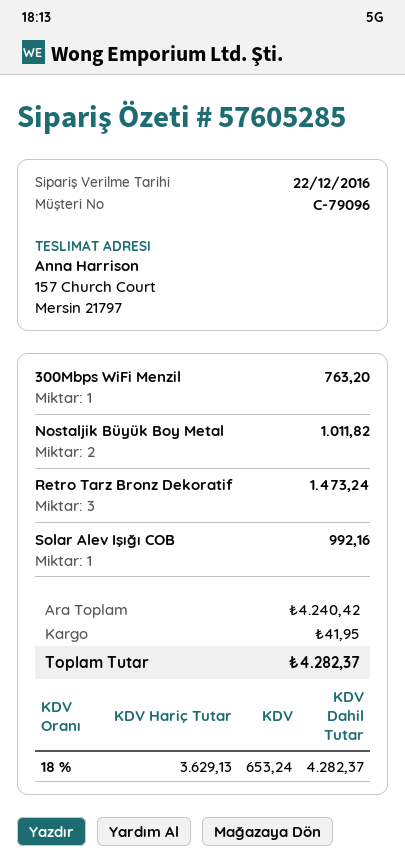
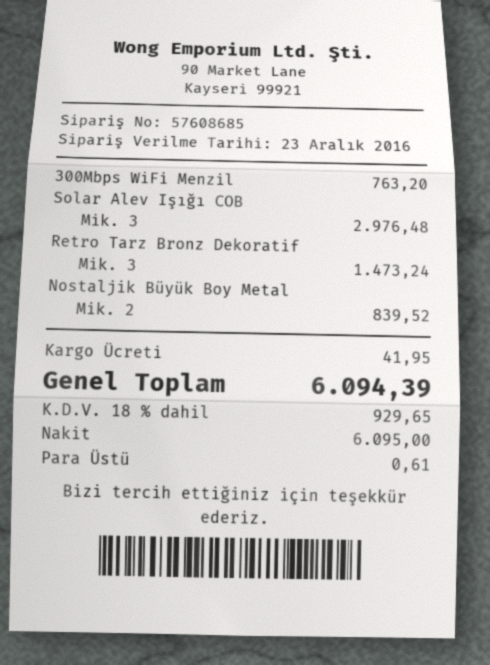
order number: 57605285 -> 57608685
order date: 2016-12-22 -> 2016-12-23
Nostaljik Büyük Boy Metal: 2 for 1011.82 -> 2 for 839.52
Solar Alev Işığı COB: 1 for 992.16 -> 3 for 2976.48
tax: 18% = 653.24 -> 18% = 929.65
total: 4282.37 -> 6094.39

